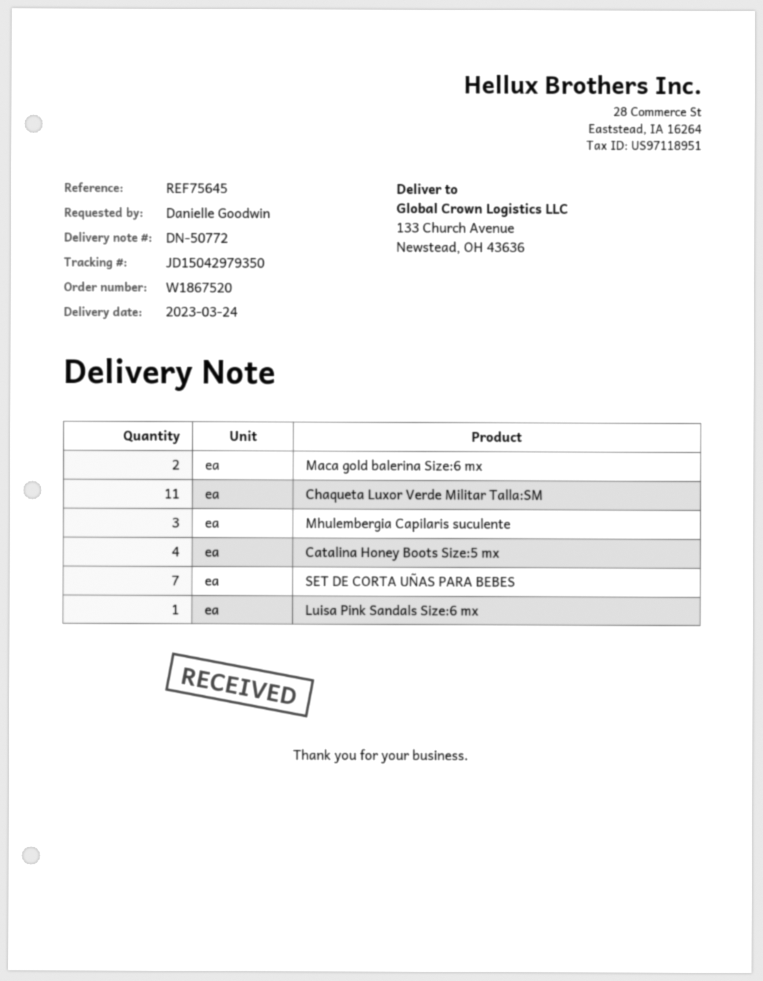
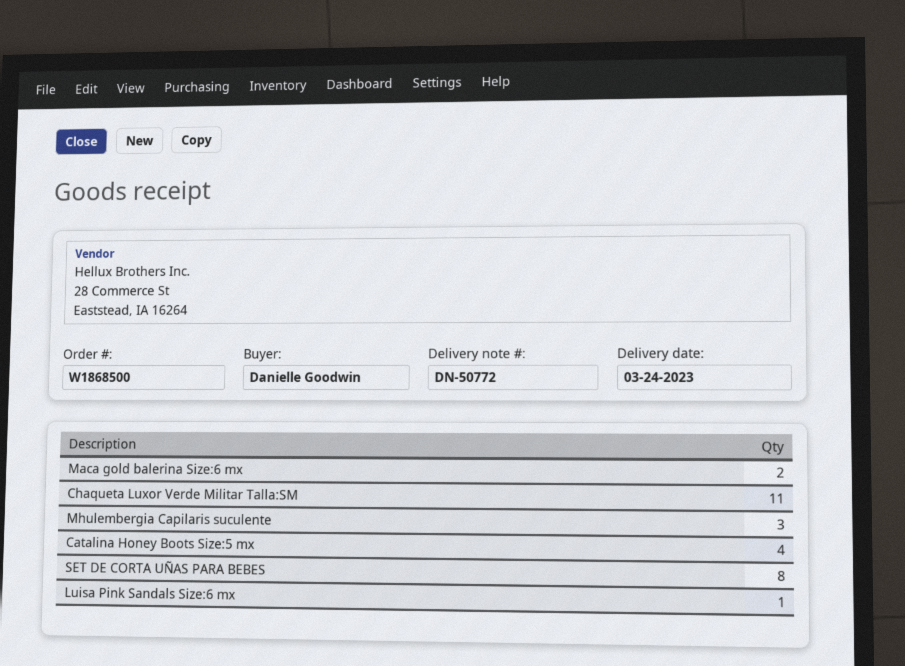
order number: W1867520 -> W1868500
SET DE CORTA UÑAS PARA BEBES: 7 -> 8

